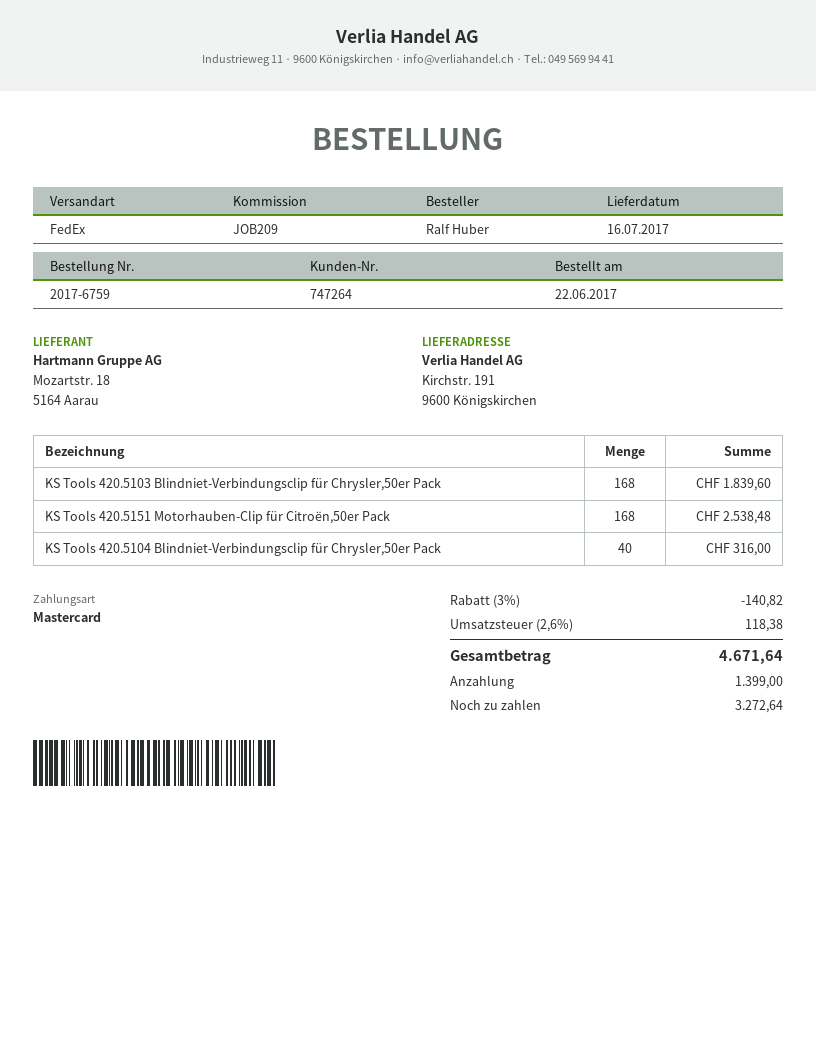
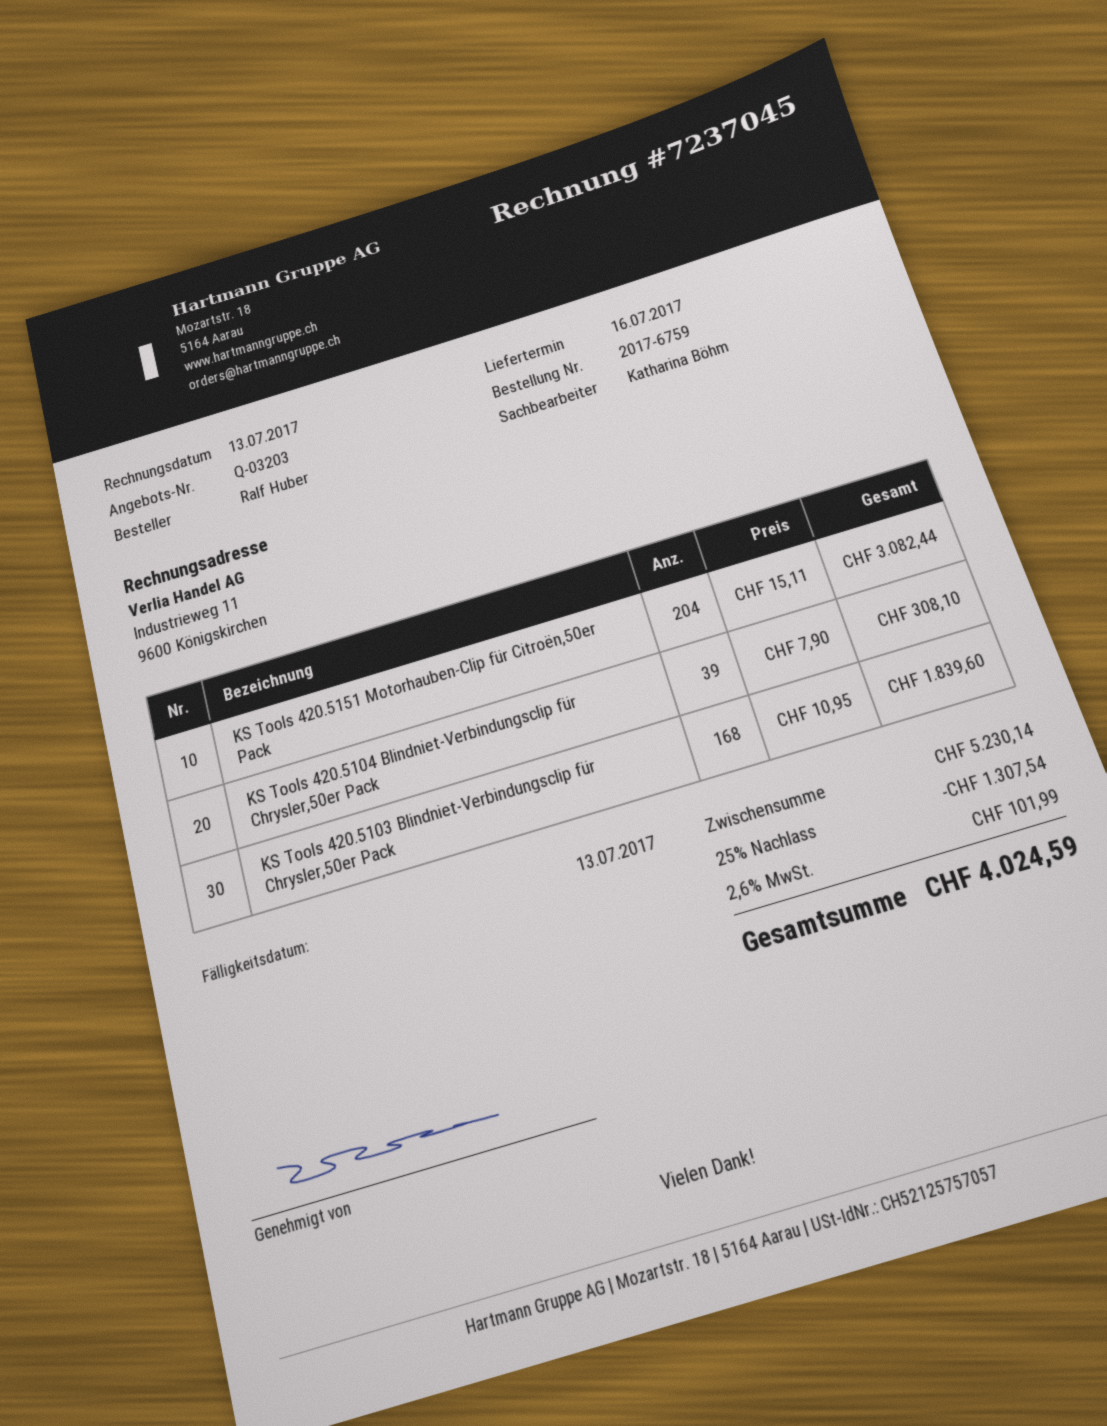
KS Tools 420.5151 Motorhauben-Clip für Citroën,50er Pack: 168 for 2538.48 -> 204 for 3082.44
KS Tools 420.5104 Blindniet-Verbindungsclip für Chrysler,50er Pack: 40 for 316.00 -> 39 for 308.10
discount: 3% = 140.82 -> 25% = 1307.54
tax: 2.6% = 118.38 -> 2.6% = 101.99
total: 4671.64 -> 4024.59

